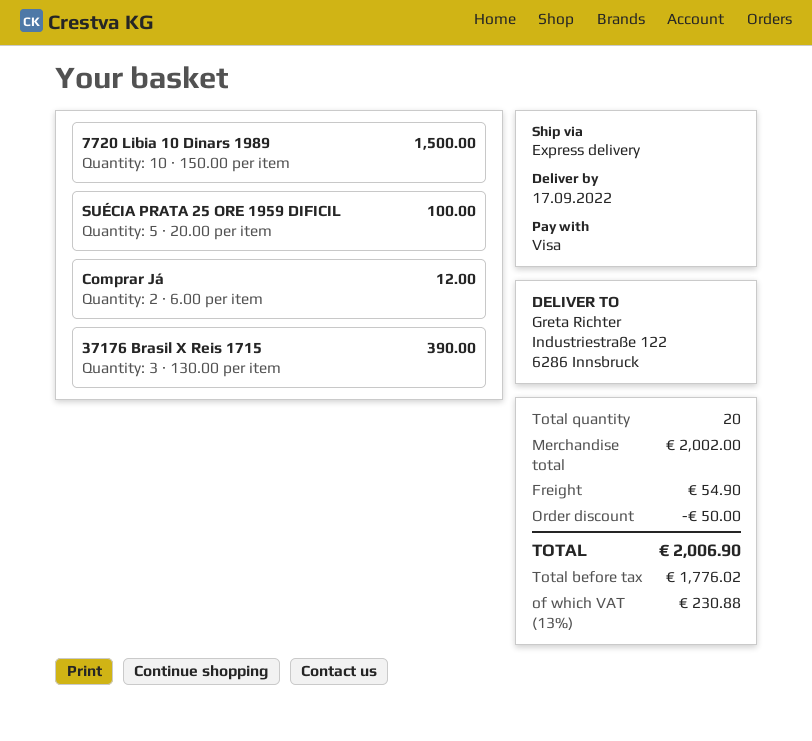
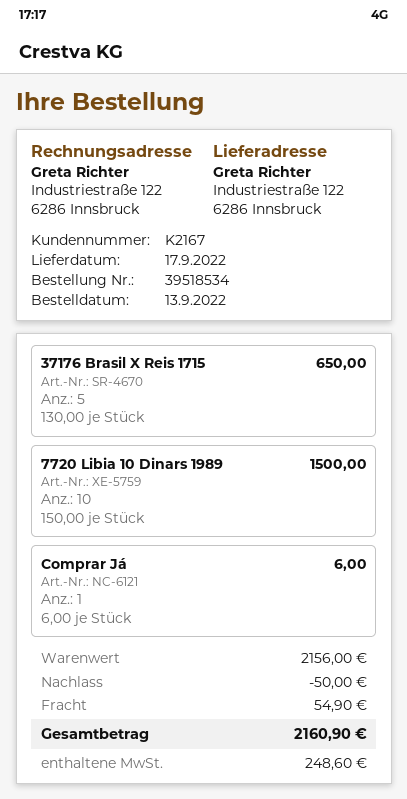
SUÉCIA PRATA 25 ORE 1959 DIFICIL: 5 x 20.00 = 100.00 -> none
Comprar Já: 2 x 6.00 = 12.00 -> 1 x 6.00 = 6.00
37176 Brasil X Reis 1715: 3 x 130.00 = 390.00 -> 5 x 130.00 = 650.00
subtotal: 2002.00 -> 2156.00
tax: 230.88 -> 248.60
total: 2006.90 -> 2160.90

